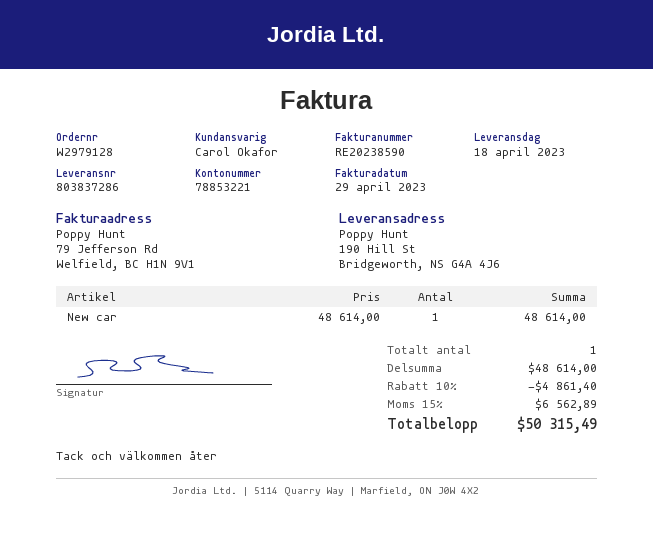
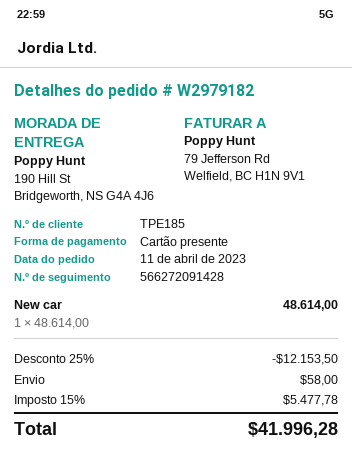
order number: W2979128 -> W2979182
discount: 10% = 4861.40 -> 25% = 12153.50
shipping: none -> 58.00
tax: 15% = 6562.89 -> 15% = 5477.78
total: 50315.49 -> 41996.28

